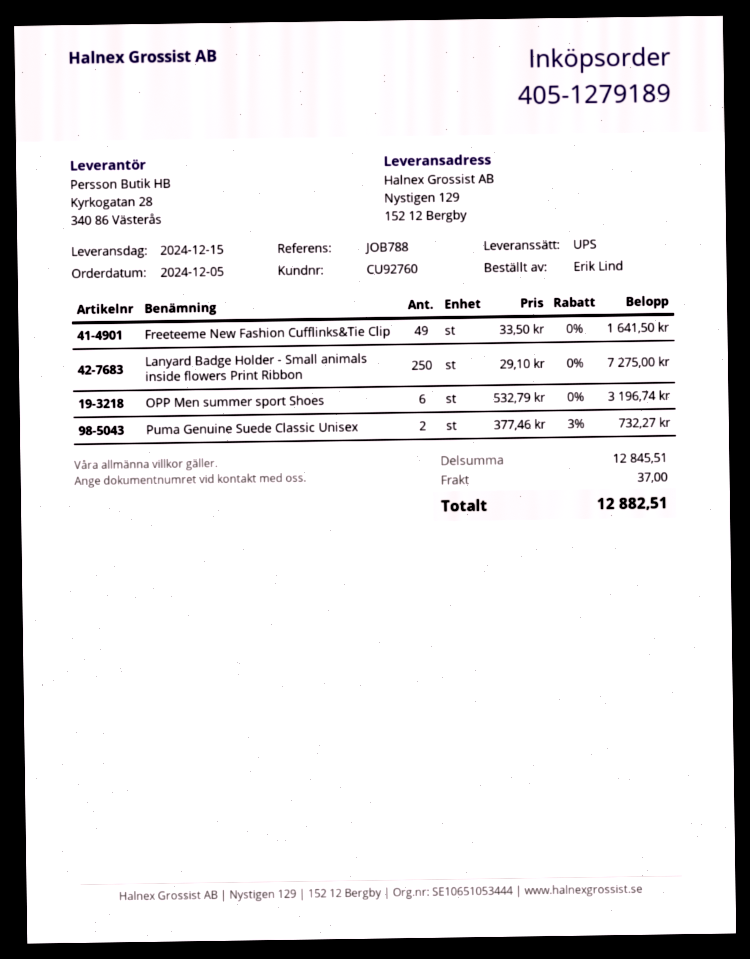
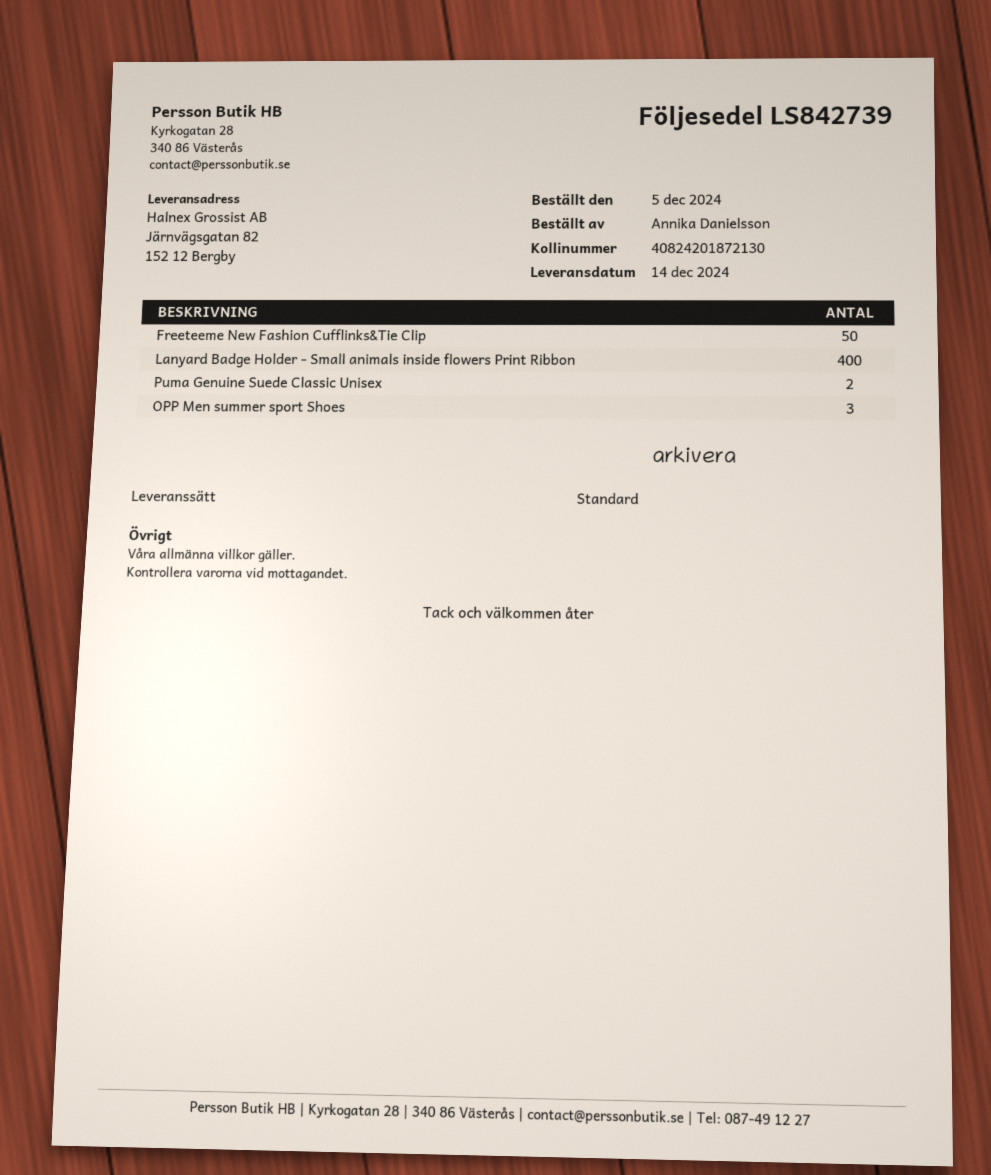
delivery date: 2024-12-15 -> 2024-12-14
ordered by: Erik Lind -> Annika Danielsson
shipping method: UPS -> standard
ship to: Nystigen 129, 152 12 Bergby -> Järnvägsgatan 82, 152 12 Bergby
Freeteeme New Fashion Cufflinks&Tie Clip: 49 -> 50
Lanyard Badge Holder - Small animals inside flowers Print Ribbon: 250 -> 400
OPP Men summer sport Shoes: 6 -> 3

